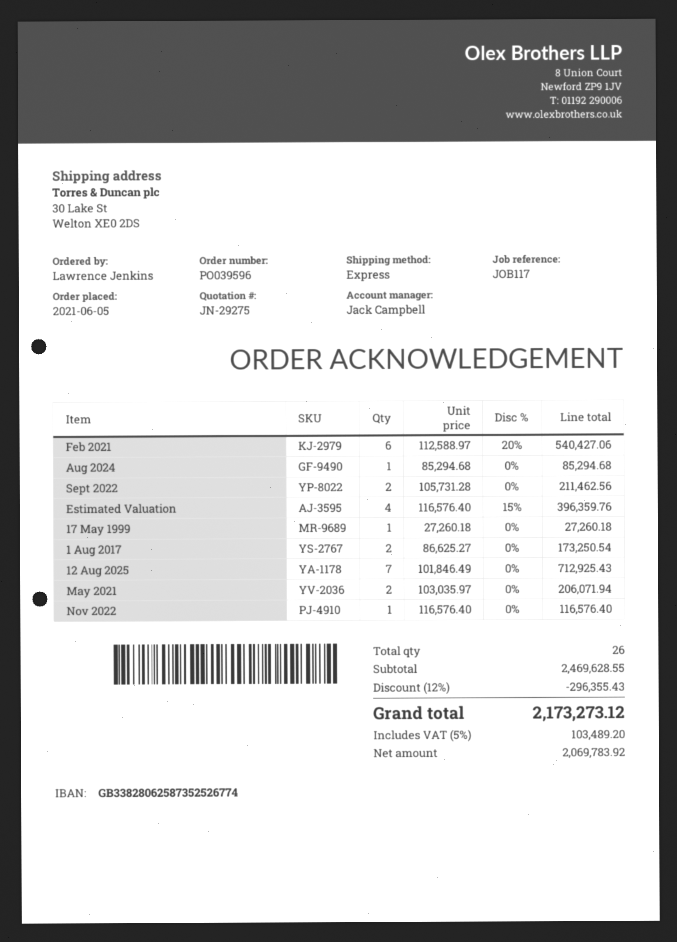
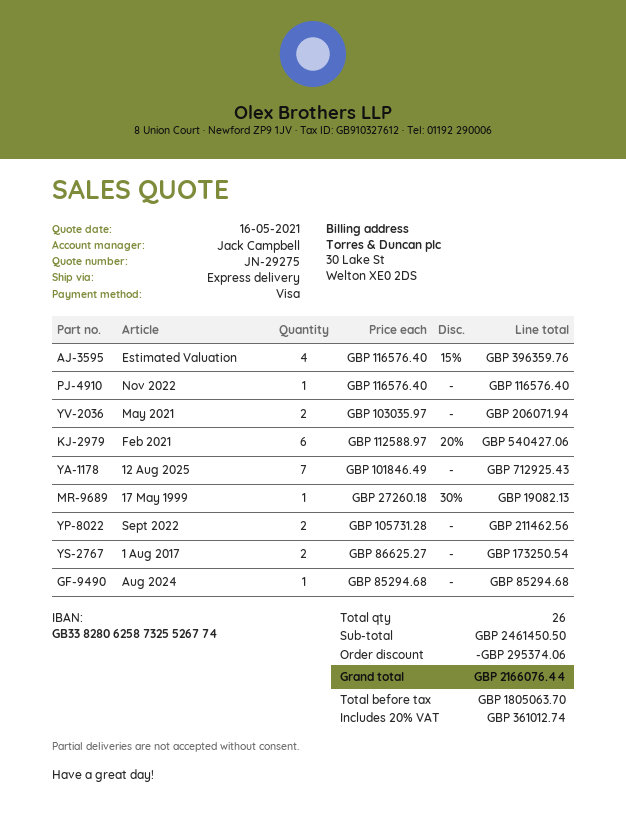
bank account: GB33828062587352526774 -> GB33828062587325526774
17 May 1999: 1 x 27260.18 = 27260.18 -> 1 x 27260.18 - 30% = 19082.13
subtotal: 2469628.55 -> 2461450.50
discount: 296355.43 -> 295374.06
net: 2069783.92 -> 1805063.70
tax: 5% = 103489.20 -> 20% = 361012.74
total: 2173273.12 -> 2166076.44

